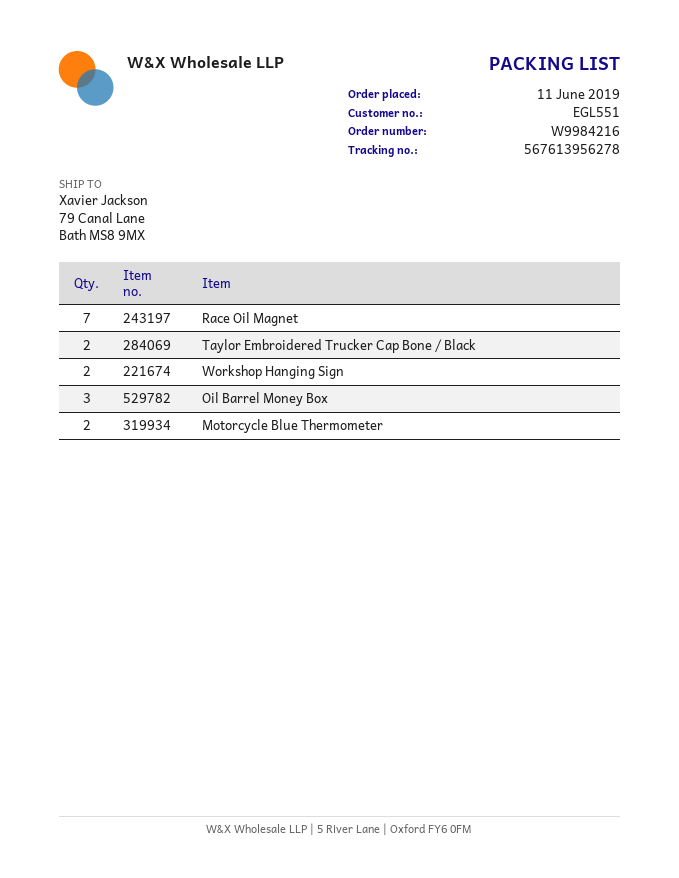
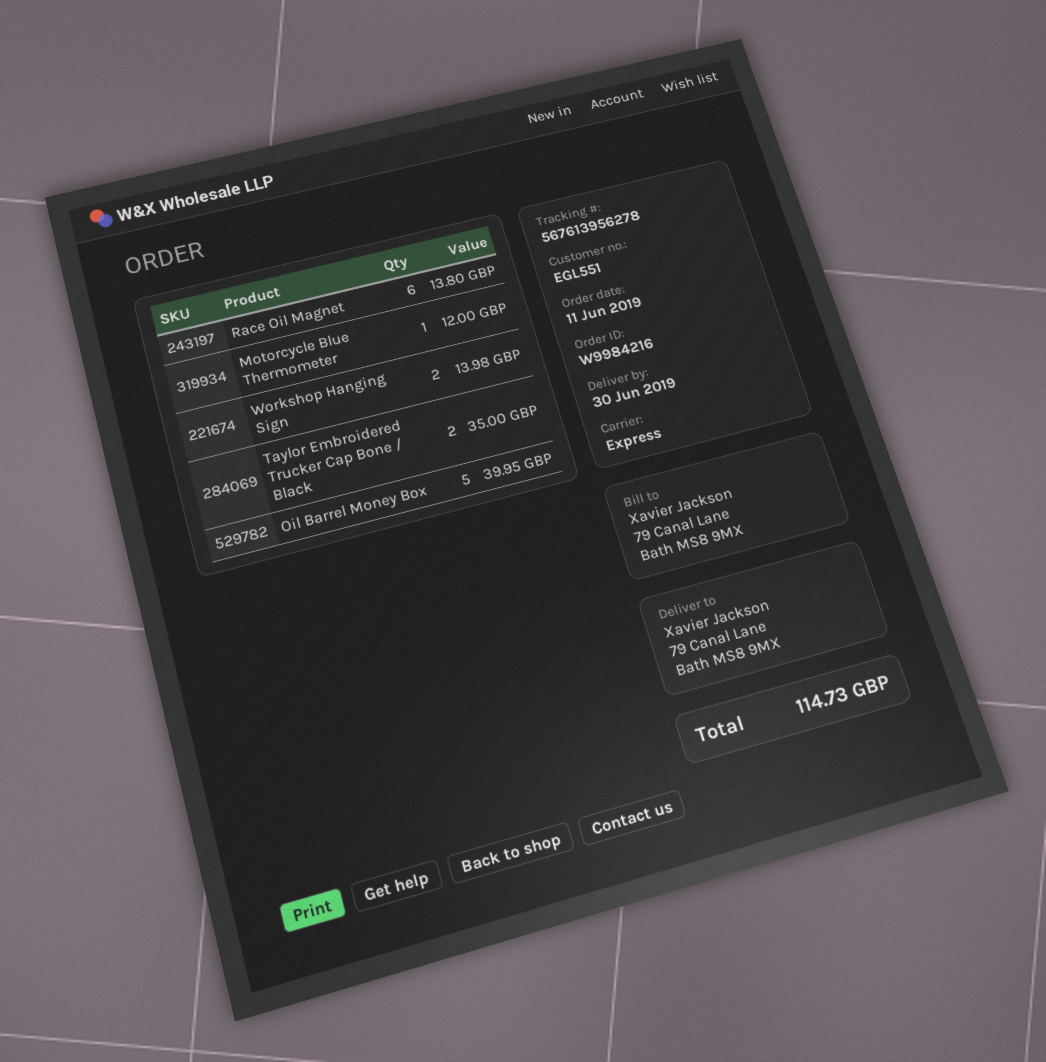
Race Oil Magnet: 7 -> 6
Oil Barrel Money Box: 3 -> 5
Motorcycle Blue Thermometer: 2 -> 1

